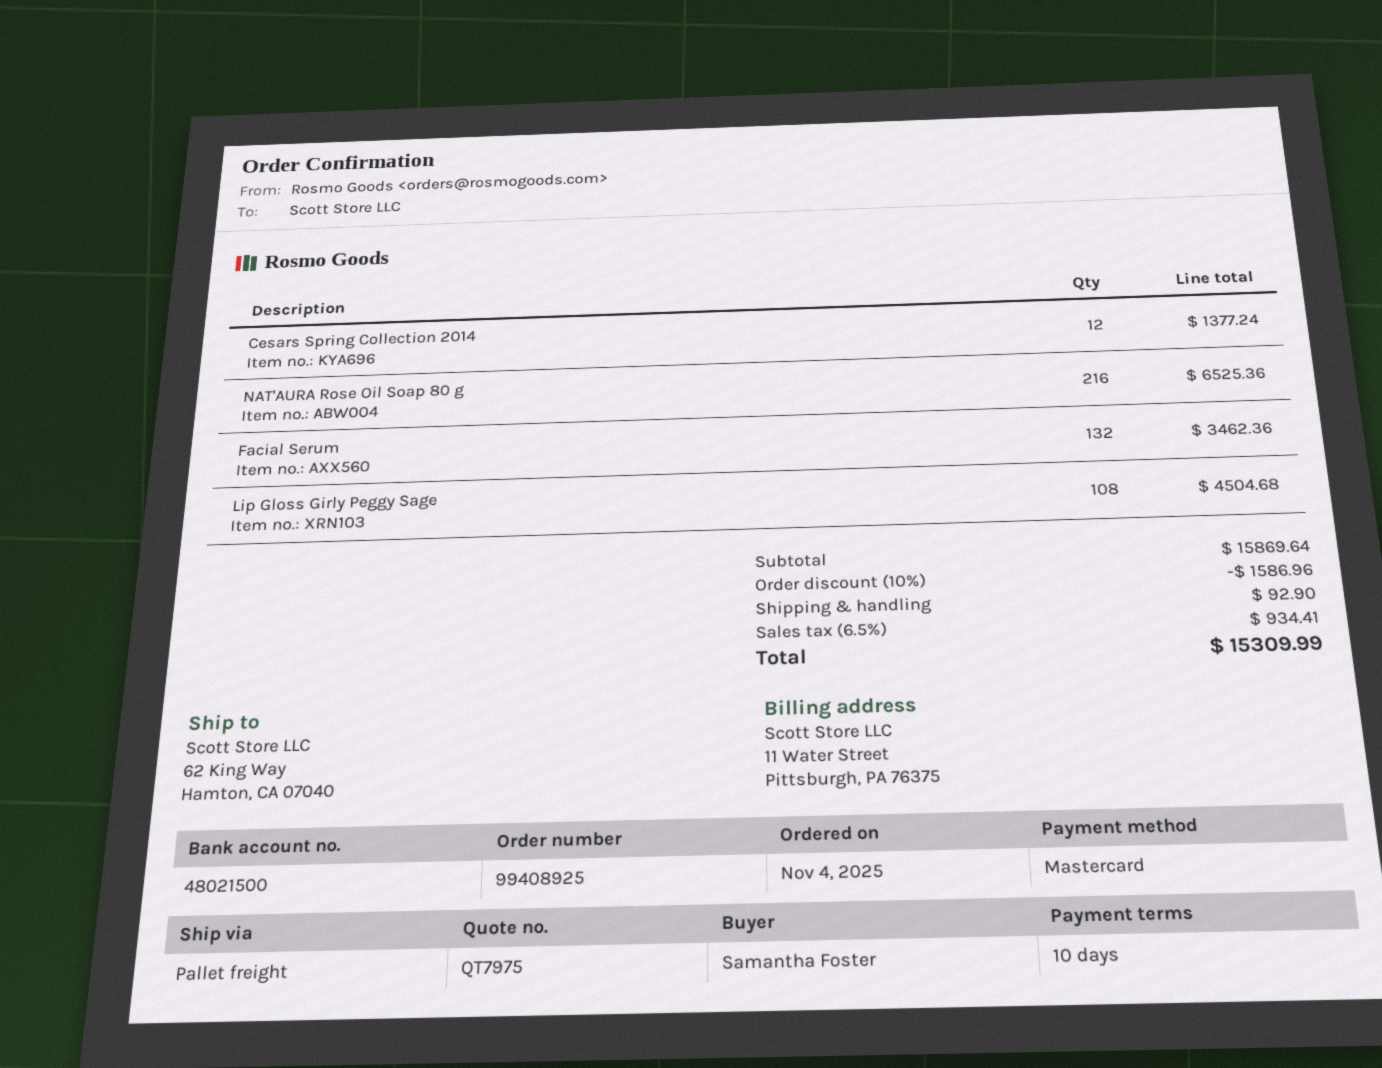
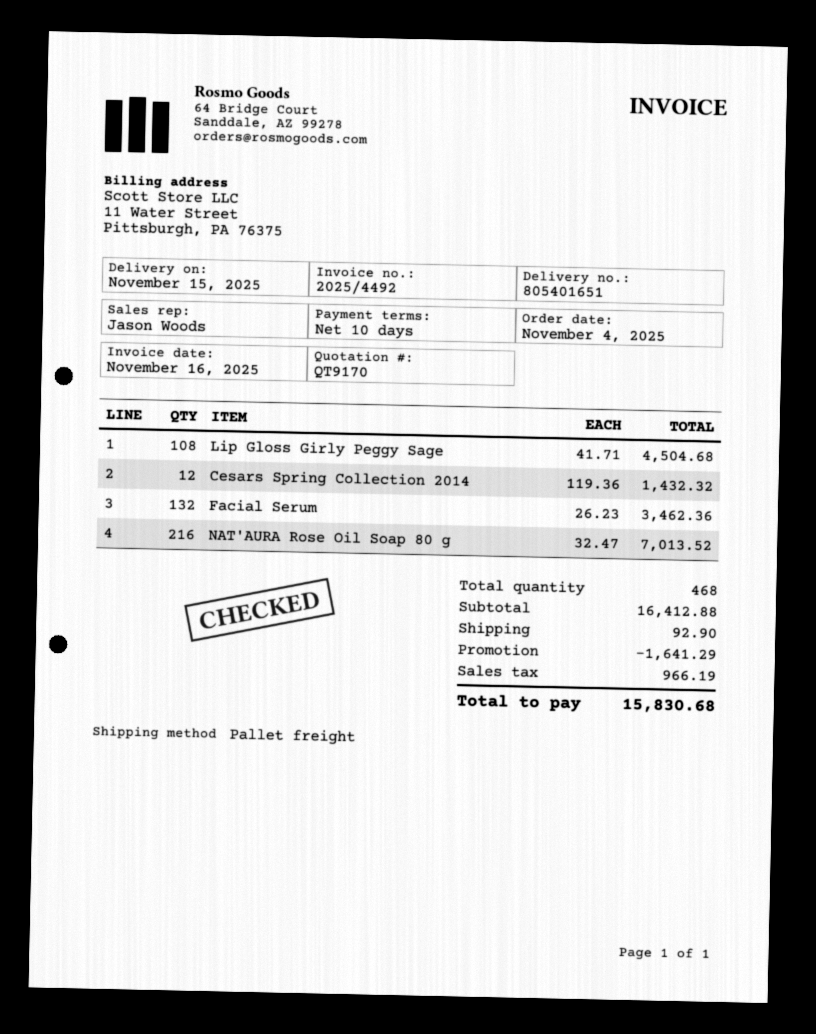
quote number: QT7975 -> QT9170
Cesars Spring Collection 2014: 12 for 1377.24 -> 12 for 1432.32
NAT'AURA Rose Oil Soap 80 g: 216 for 6525.36 -> 216 for 7013.52
subtotal: 15869.64 -> 16412.88
discount: 1586.96 -> 1641.29
tax: 934.41 -> 966.19
total: 15309.99 -> 15830.68

